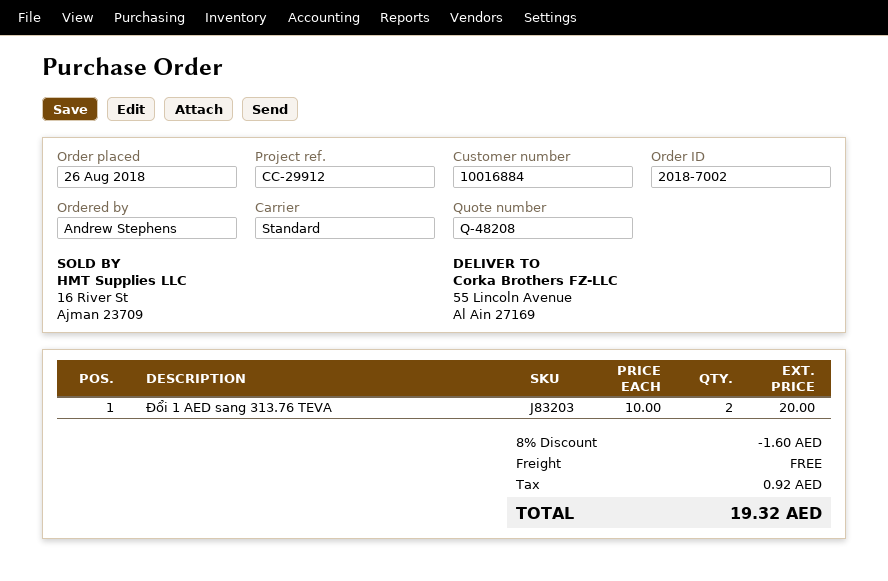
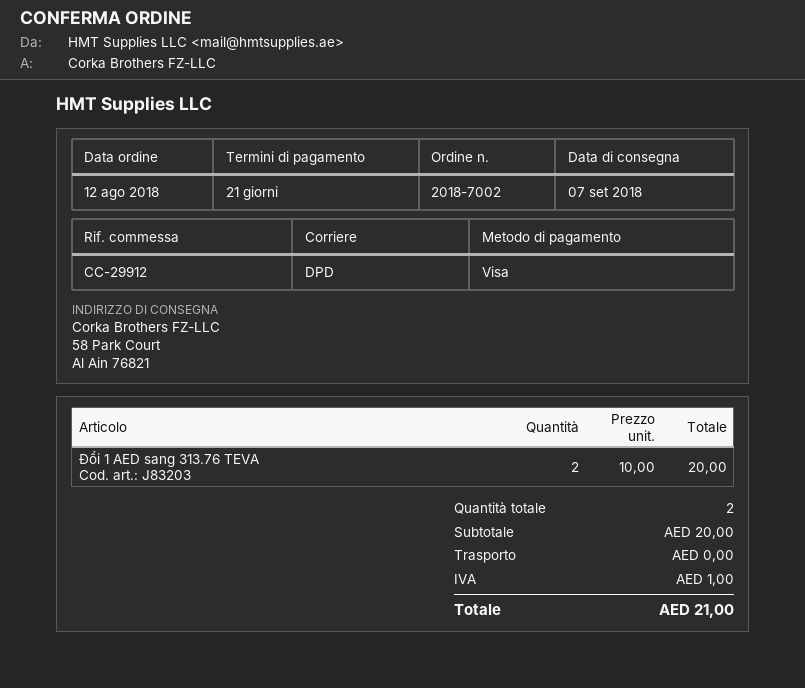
order date: 2018-08-26 -> 2018-08-12
shipping method: standard -> DPD
ship to: 55 Lincoln Avenue, Al Ain 27169 -> 58 Park Court, Al Ain 76821
discount: 8% = 1.60 -> none
tax: 0.92 -> 1.00
total: 19.32 -> 21.00

